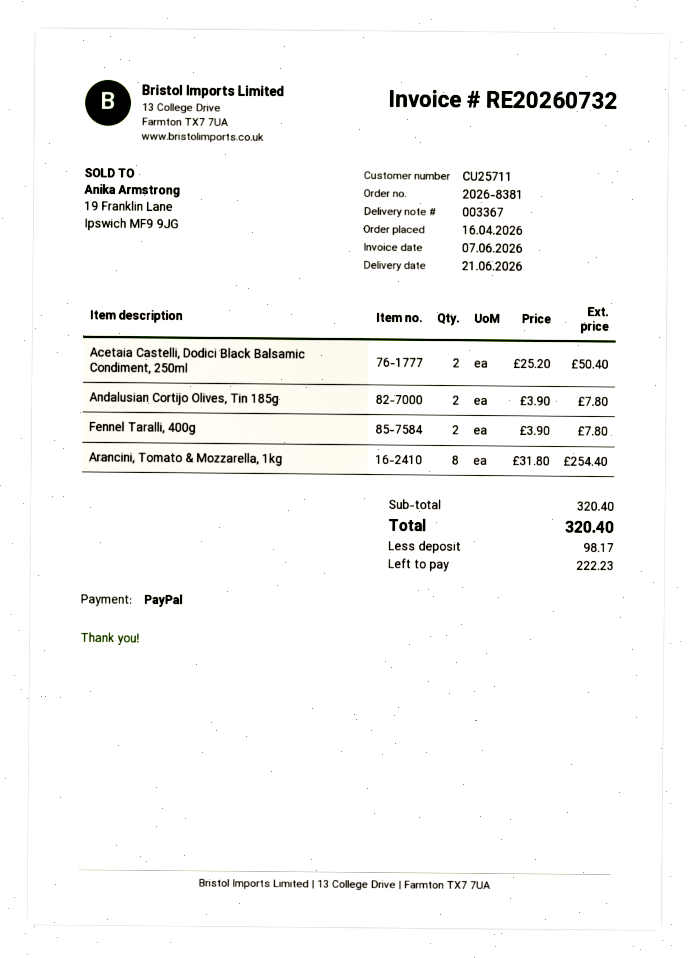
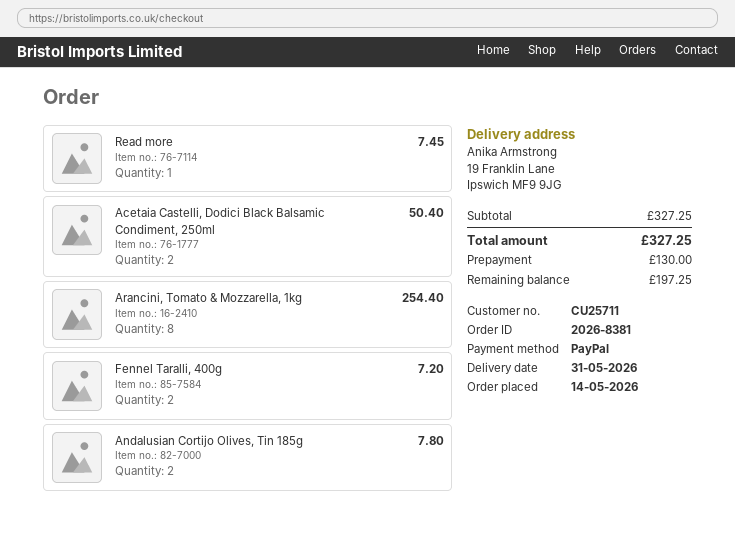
order date: 2026-04-16 -> 2026-05-14
delivery date: 2026-06-21 -> 2026-05-31
Fennel Taralli, 400g: 2 for 7.80 -> 2 for 7.20
Read more: none -> 1 for 7.45
subtotal: 320.40 -> 327.25
total: 320.40 -> 327.25
deposit: 98.17 -> 130.00
balance: 222.23 -> 197.25

